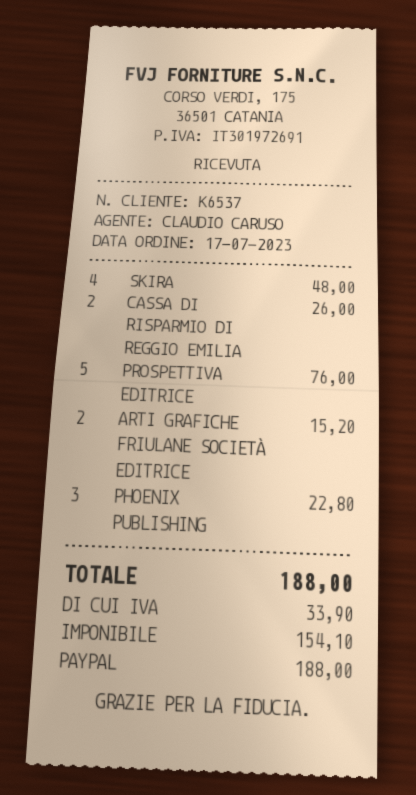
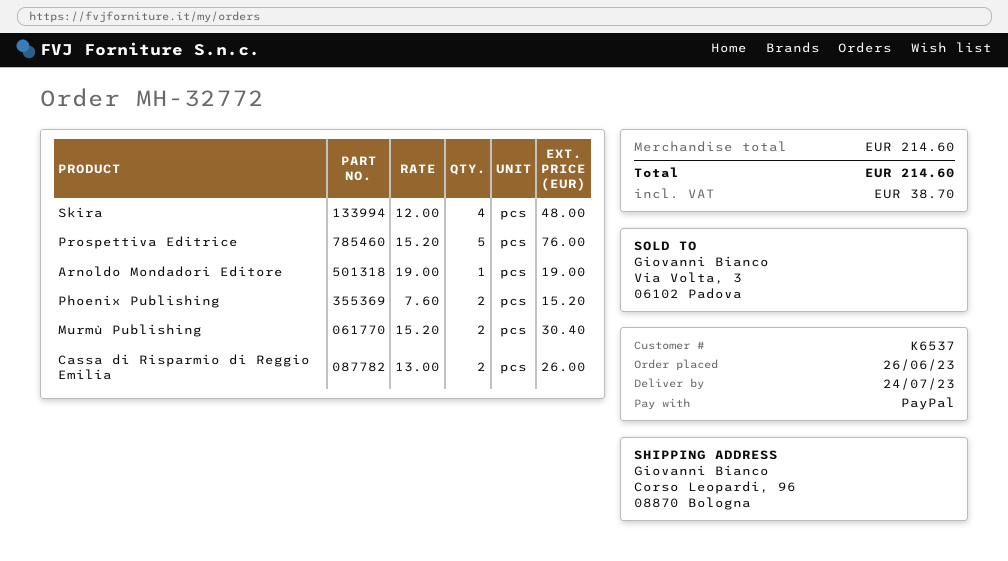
order date: 2023-07-17 -> 2023-06-26
ARTI GRAFICHE FRIULANE SOCIETÀ EDITRICE: 2 for 15.20 -> none
PHOENIX PUBLISHING: 3 for 22.80 -> 2 for 15.20
Arnoldo Mondadori Editore: none -> 1 for 19.00
Murmù Publishing: none -> 2 for 30.40
tax: 33.90 -> 38.70
total: 188.00 -> 214.60

